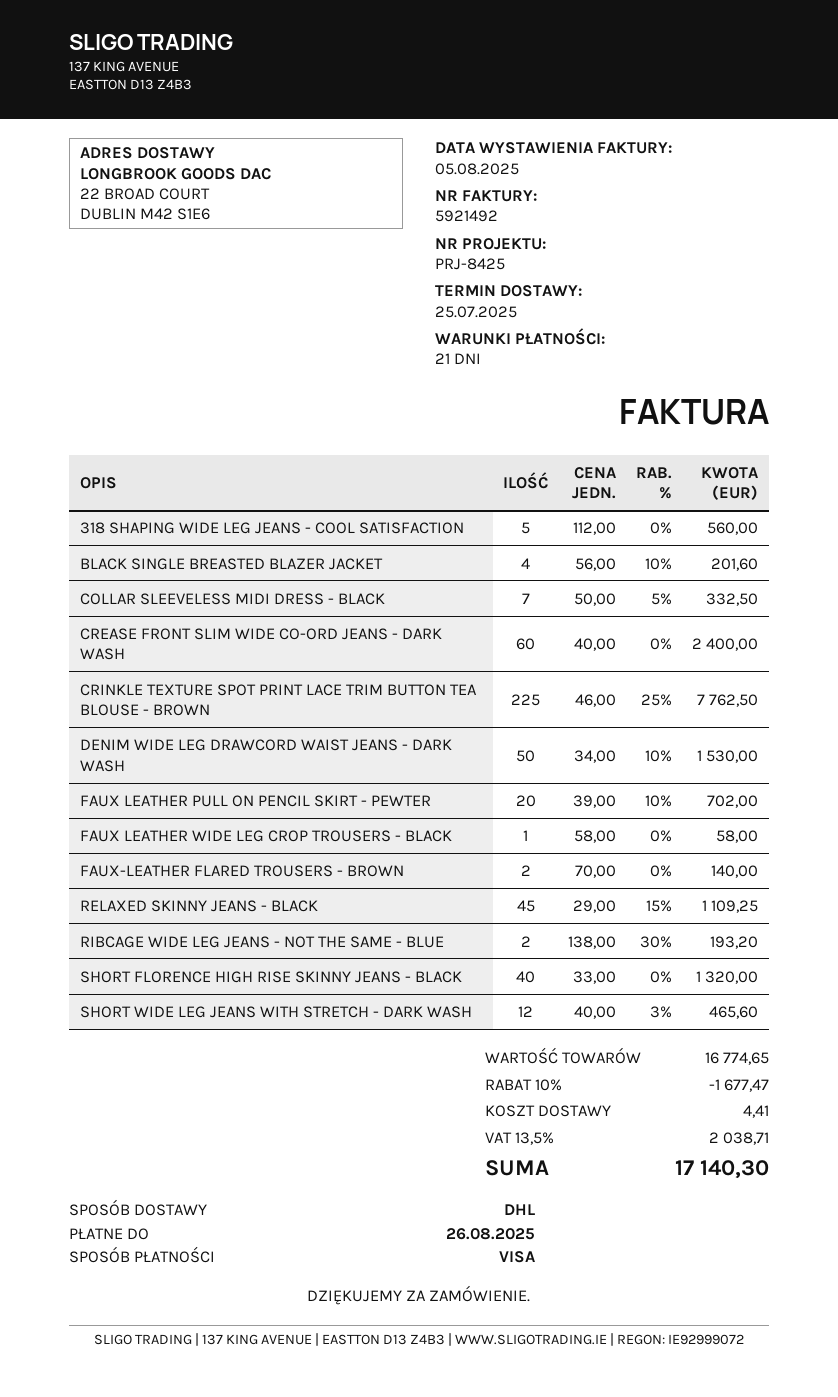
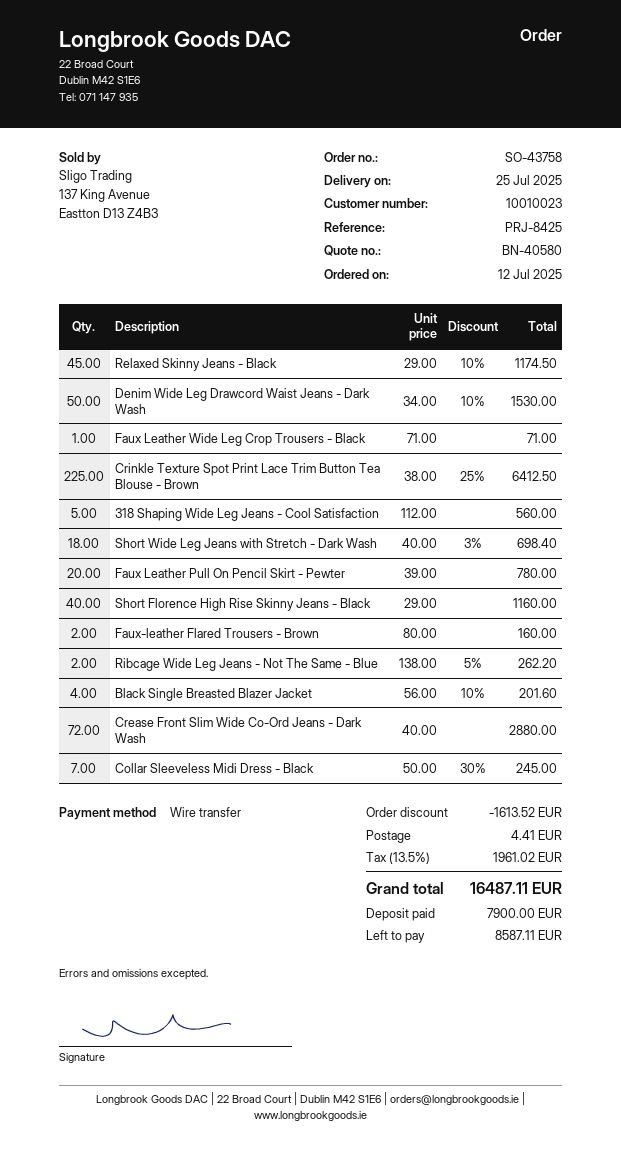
payment method: Visa -> bank transfer
COLLAR SLEEVELESS MIDI DRESS - BLACK: 7 x 50.00 - 5% = 332.50 -> 7 x 50.00 - 30% = 245.00
CREASE FRONT SLIM WIDE CO-ORD JEANS - DARK WASH: 60 x 40.00 = 2400.00 -> 72 x 40.00 = 2880.00
CRINKLE TEXTURE SPOT PRINT LACE TRIM BUTTON TEA BLOUSE - BROWN: 225 x 46.00 - 25% = 7762.50 -> 225 x 38.00 - 25% = 6412.50
FAUX LEATHER PULL ON PENCIL SKIRT - PEWTER: 20 x 39.00 - 10% = 702.00 -> 20 x 39.00 = 780.00
FAUX LEATHER WIDE LEG CROP TROUSERS - BLACK: 1 x 58.00 = 58.00 -> 1 x 71.00 = 71.00
FAUX-LEATHER FLARED TROUSERS - BROWN: 2 x 70.00 = 140.00 -> 2 x 80.00 = 160.00
RELAXED SKINNY JEANS - BLACK: 45 x 29.00 - 15% = 1109.25 -> 45 x 29.00 - 10% = 1174.50
RIBCAGE WIDE LEG JEANS - NOT THE SAME - BLUE: 2 x 138.00 - 30% = 193.20 -> 2 x 138.00 - 5% = 262.20
SHORT FLORENCE HIGH RISE SKINNY JEANS - BLACK: 40 x 33.00 = 1320.00 -> 40 x 29.00 = 1160.00
SHORT WIDE LEG JEANS WITH STRETCH - DARK WASH: 12 x 40.00 - 3% = 465.60 -> 18 x 40.00 - 3% = 698.40
discount: 1677.47 -> 1613.52
tax: 13.5% = 2038.71 -> 13.5% = 1961.02
total: 17140.30 -> 16487.11

